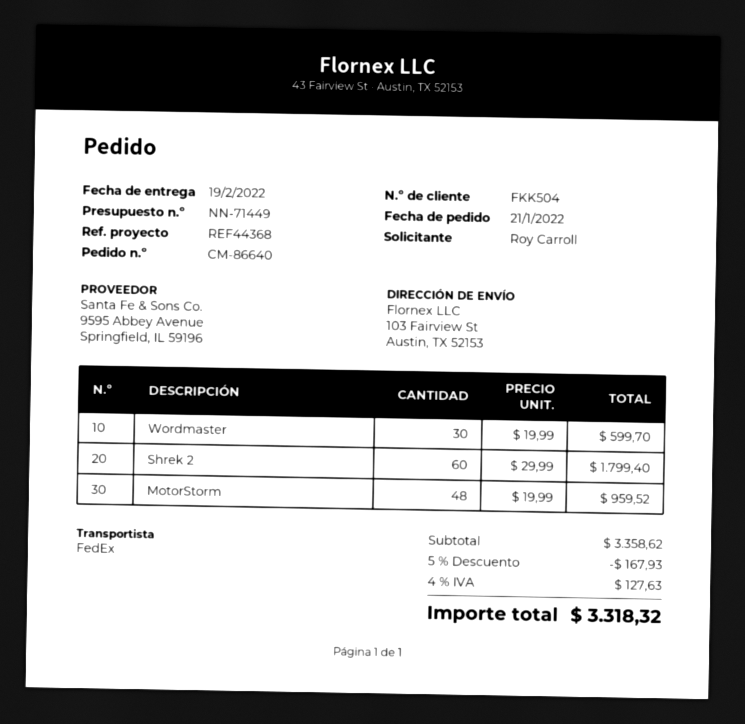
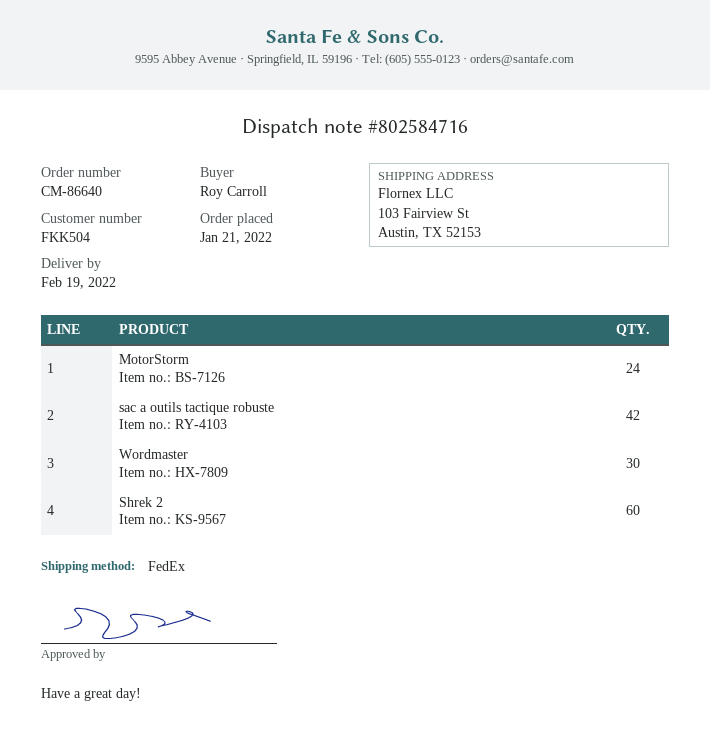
MotorStorm: 48 -> 24
sac a outils tactique robuste: none -> 42

